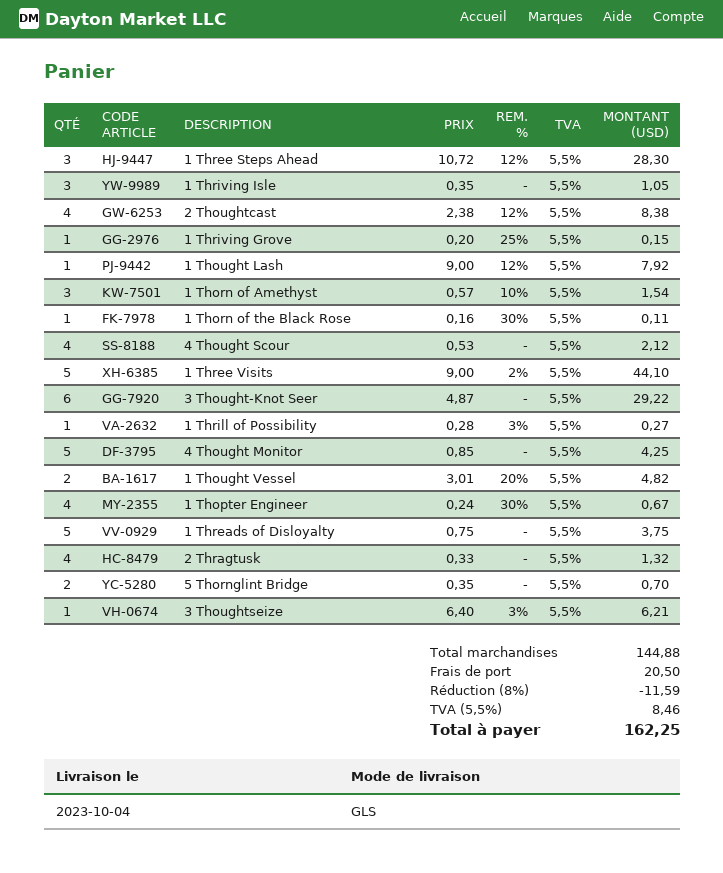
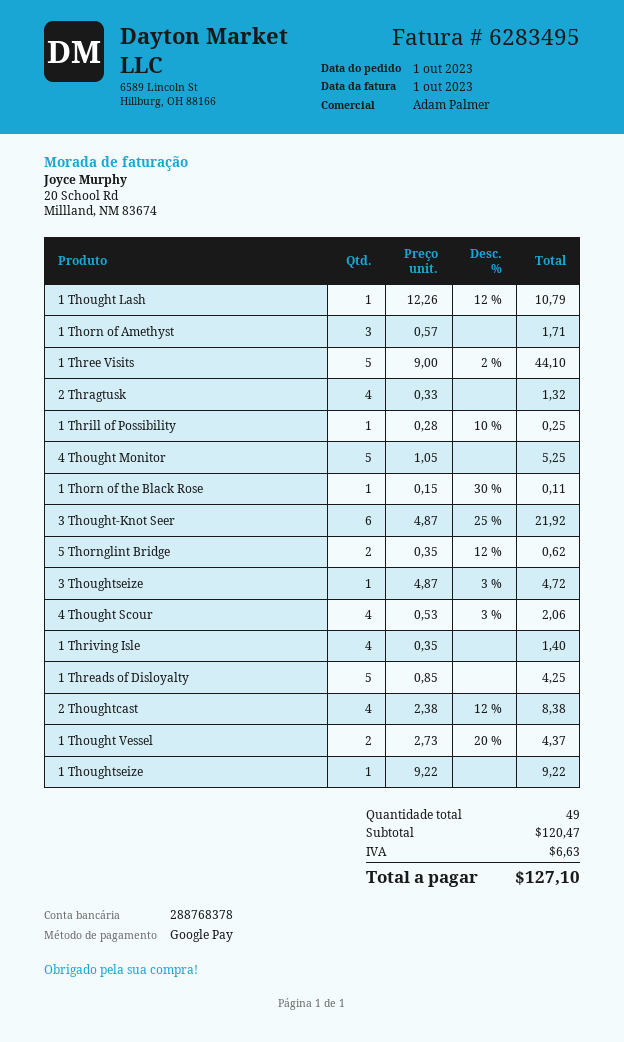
1 Three Steps Ahead: 3 x 10.72 - 12% = 28.30 -> none
1 Thriving Isle: 3 x 0.35 = 1.05 -> 4 x 0.35 = 1.40
1 Thriving Grove: 1 x 0.20 - 25% = 0.15 -> none
1 Thought Lash: 1 x 9.00 - 12% = 7.92 -> 1 x 12.26 - 12% = 10.79
1 Thorn of Amethyst: 3 x 0.57 - 10% = 1.54 -> 3 x 0.57 = 1.71
1 Thorn of the Black Rose: 1 x 0.16 - 30% = 0.11 -> 1 x 0.15 - 30% = 0.11
4 Thought Scour: 4 x 0.53 = 2.12 -> 4 x 0.53 - 3% = 2.06
3 Thought-Knot Seer: 6 x 4.87 = 29.22 -> 6 x 4.87 - 25% = 21.92
1 Thrill of Possibility: 1 x 0.28 - 3% = 0.27 -> 1 x 0.28 - 10% = 0.25
4 Thought Monitor: 5 x 0.85 = 4.25 -> 5 x 1.05 = 5.25
1 Thought Vessel: 2 x 3.01 - 20% = 4.82 -> 2 x 2.73 - 20% = 4.37
1 Thopter Engineer: 4 x 0.24 - 30% = 0.67 -> none
1 Threads of Disloyalty: 5 x 0.75 = 3.75 -> 5 x 0.85 = 4.25
5 Thornglint Bridge: 2 x 0.35 = 0.70 -> 2 x 0.35 - 12% = 0.62
3 Thoughtseize: 1 x 6.40 - 3% = 6.21 -> 1 x 4.87 - 3% = 4.72
1 Thoughtseize: none -> 1 x 9.22 = 9.22
subtotal: 144.88 -> 120.47
discount: 8% = 11.59 -> none
shipping: 20.50 -> none
tax: 8.46 -> 6.63
total: 162.25 -> 127.10

